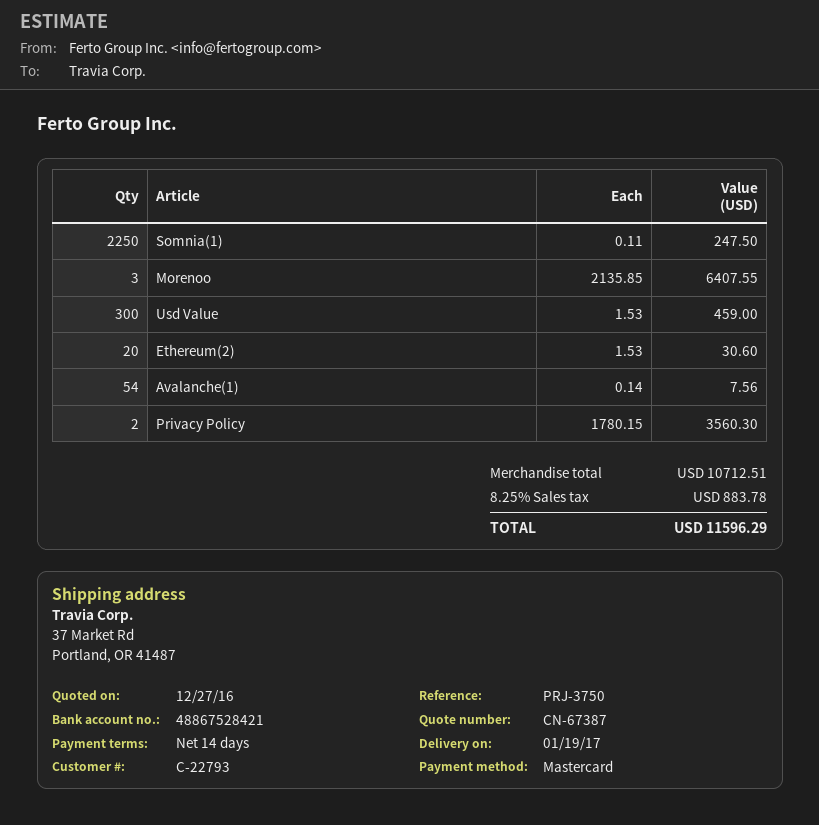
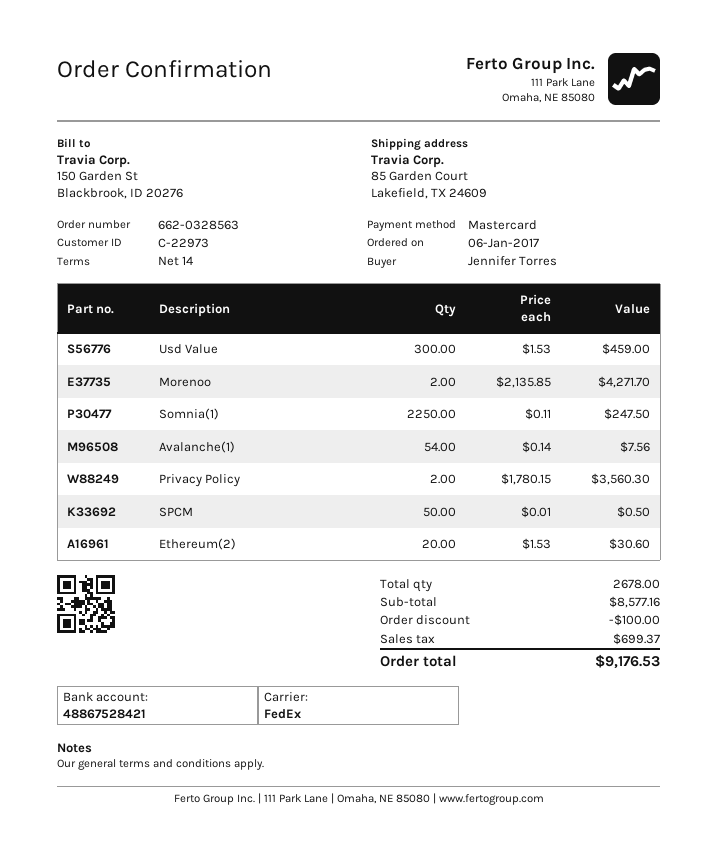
customer number: C-22793 -> C-22973
ship to: 37 Market Rd, Portland, OR 41487 -> 85 Garden Court, Lakefield, TX 24609
Morenoo: 3 x 2135.85 = 6407.55 -> 2 x 2135.85 = 4271.70
SPCM: none -> 50 x 0.01 = 0.50
subtotal: 10712.51 -> 8577.16
discount: none -> 100.00
tax: 883.78 -> 699.37
total: 11596.29 -> 9176.53

